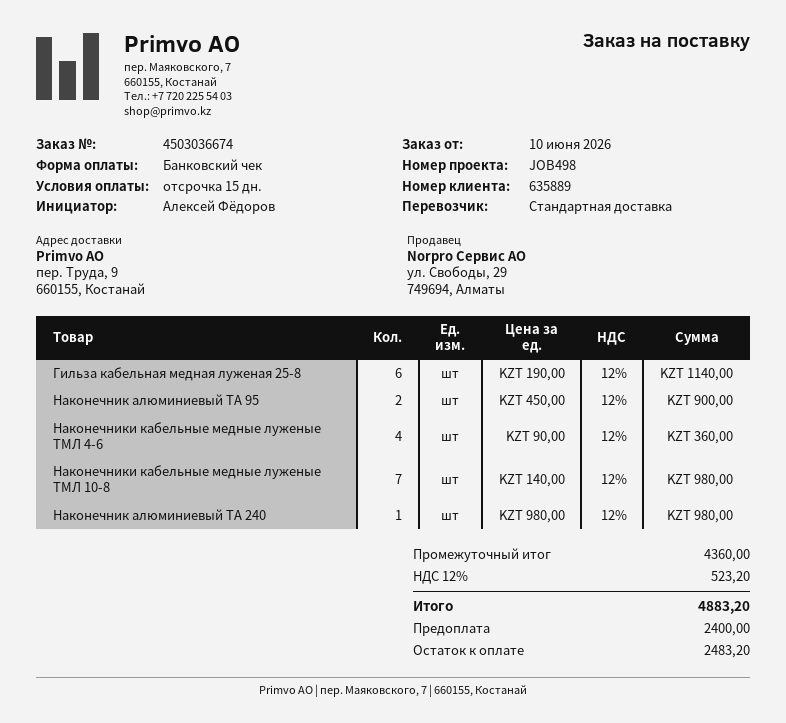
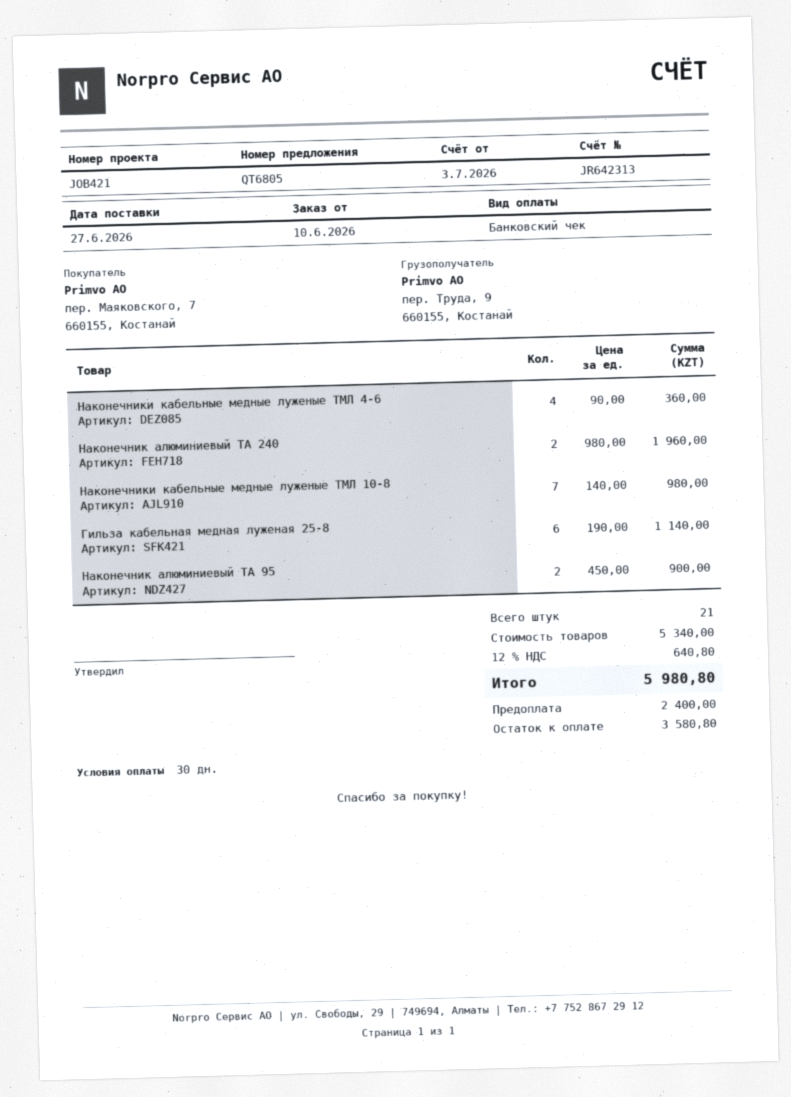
payment terms: 15 days -> 30 days
reference: JOB498 -> JOB421
Наконечник алюминиевый ТА 240: 1 x 980.00 = 980.00 -> 2 x 980.00 = 1960.00
subtotal: 4360.00 -> 5340.00
tax: 12% = 523.20 -> 12% = 640.80
total: 4883.20 -> 5980.80
balance: 2483.20 -> 3580.80

